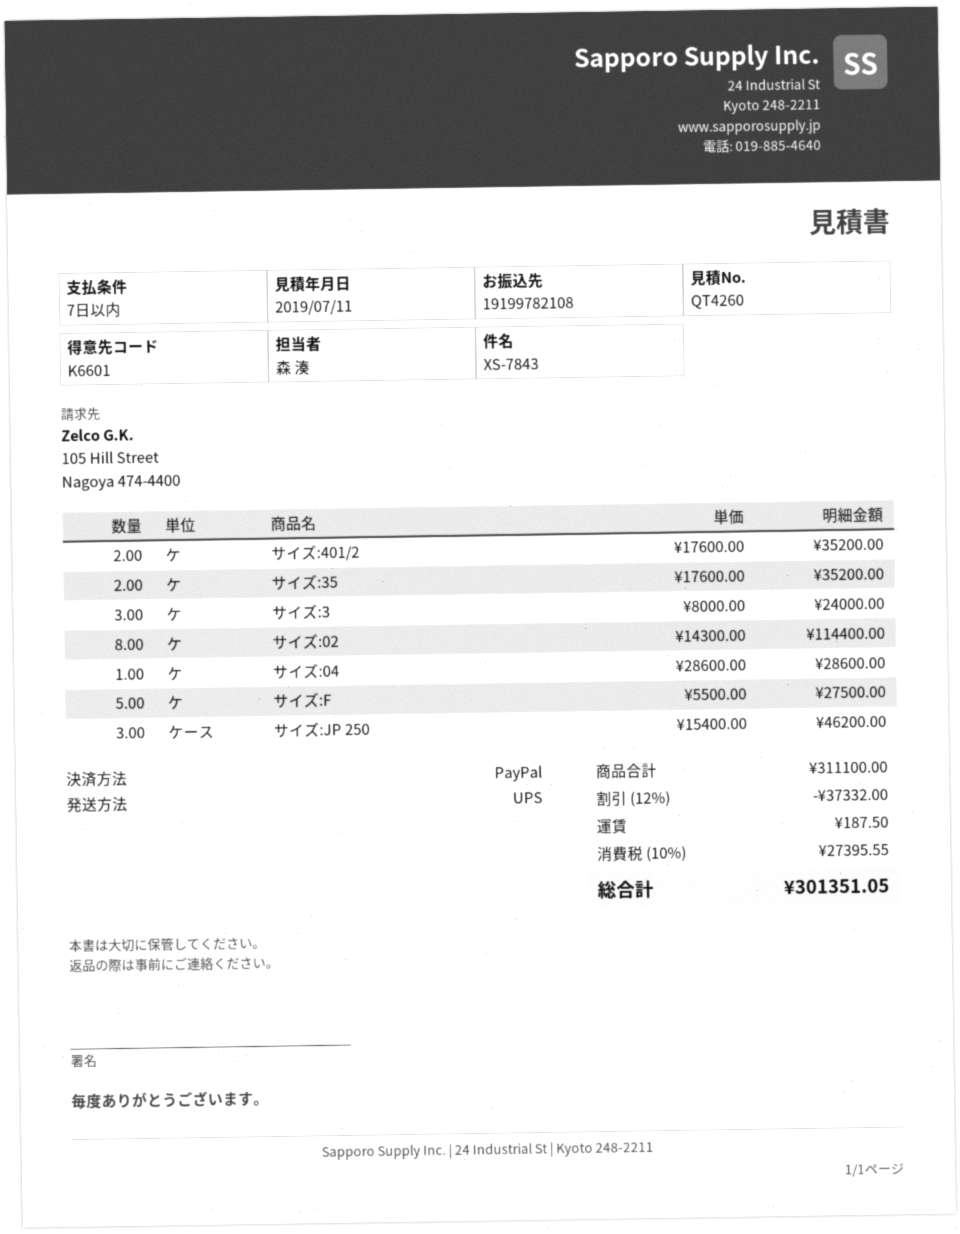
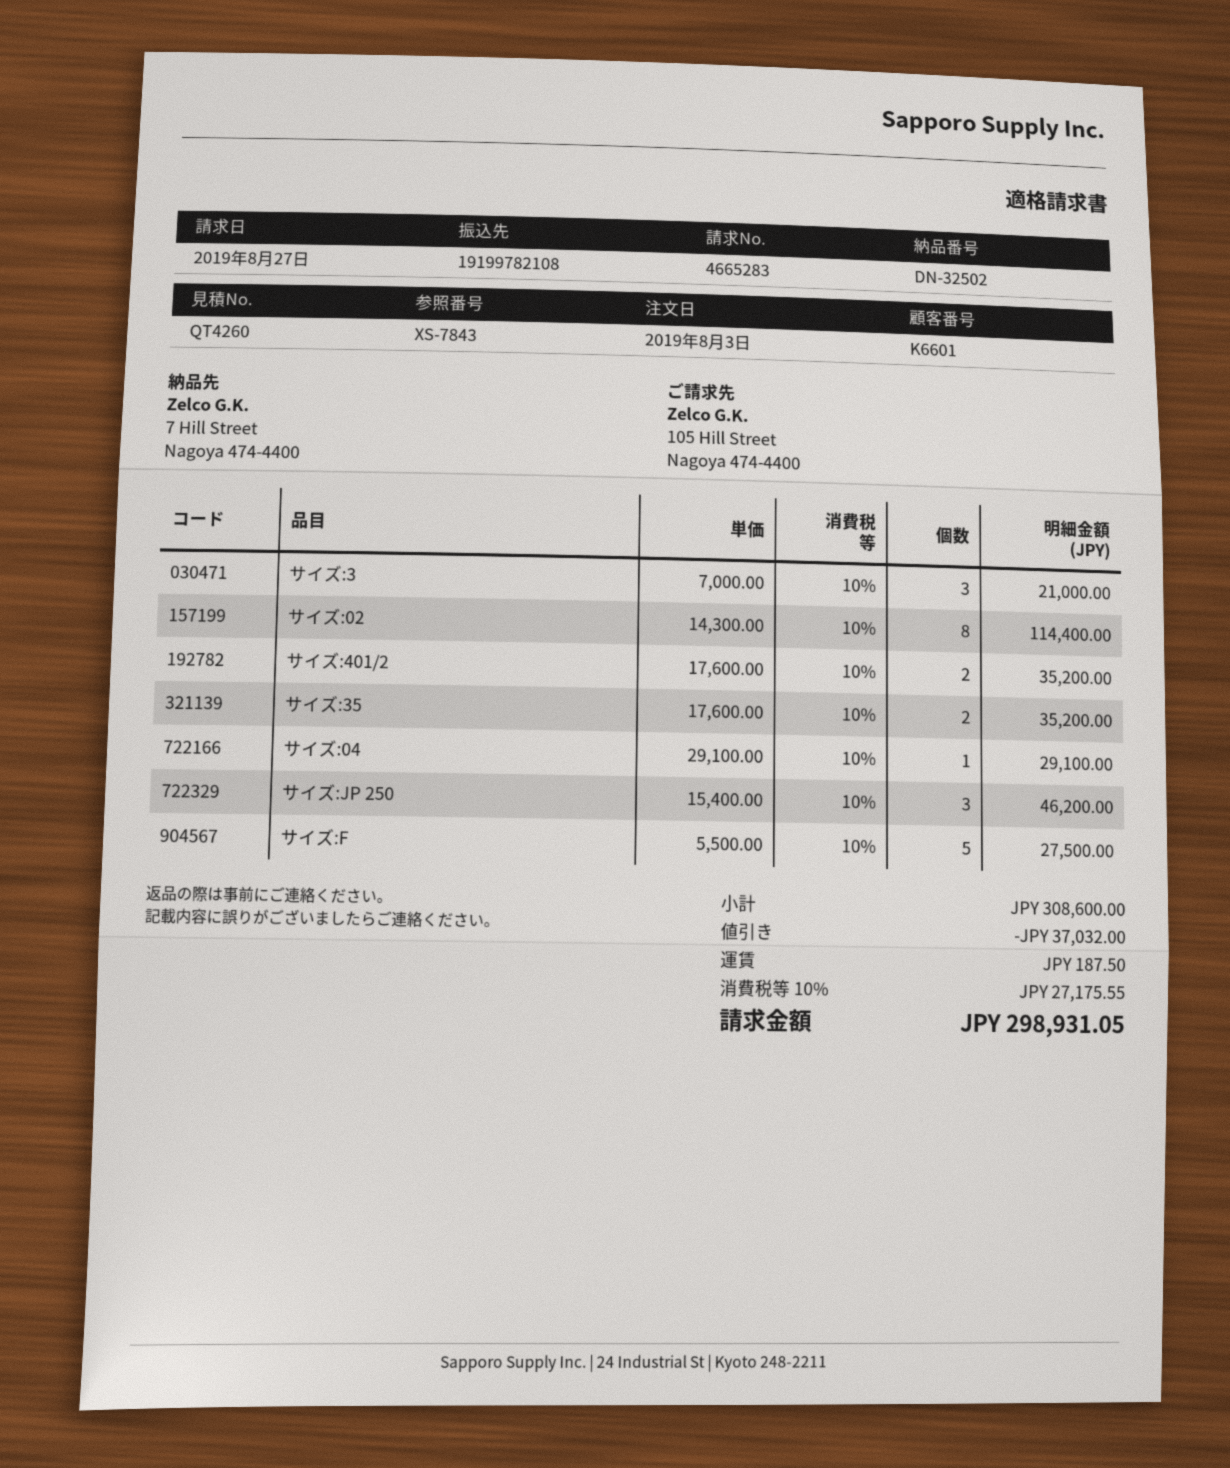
サイズ:3: 3 x 8000.00 = 24000.00 -> 3 x 7000.00 = 21000.00
サイズ:04: 1 x 28600.00 = 28600.00 -> 1 x 29100.00 = 29100.00
subtotal: 311100.00 -> 308600.00
discount: 37332.00 -> 37032.00
tax: 10% = 27395.55 -> 10% = 27175.55
total: 301351.05 -> 298931.05

